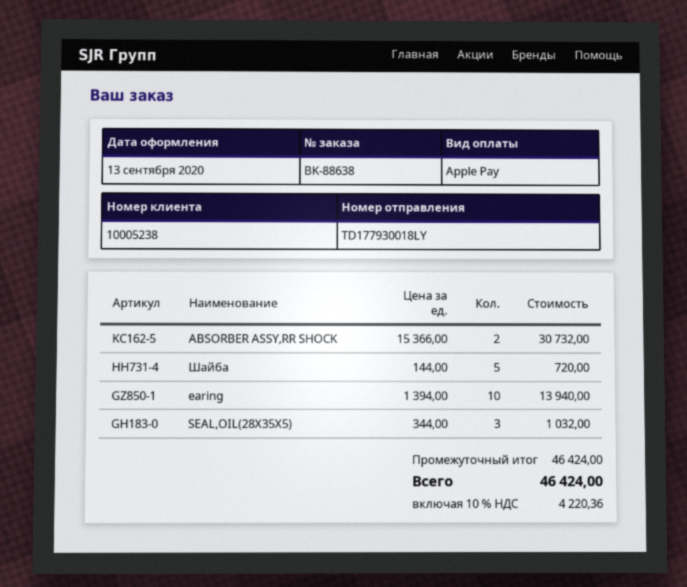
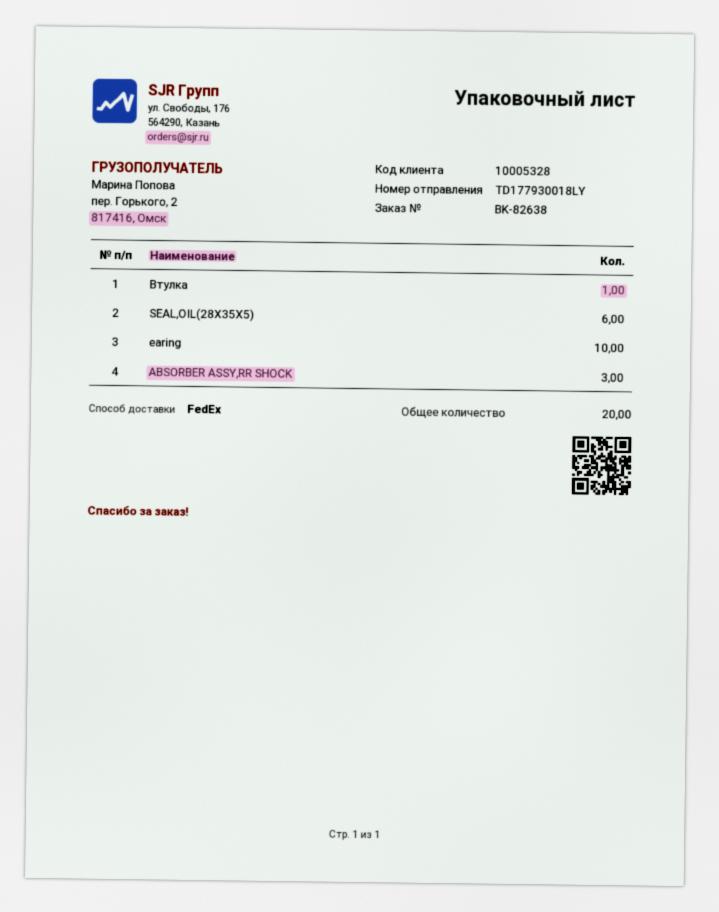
order number: BK-88638 -> BK-82638
customer number: 10005238 -> 10005328
ABSORBER ASSY,RR SHOCK: 2 -> 3
Шайба: 5 -> none
SEAL,OIL(28X35X5): 3 -> 6
Втулка: none -> 1

